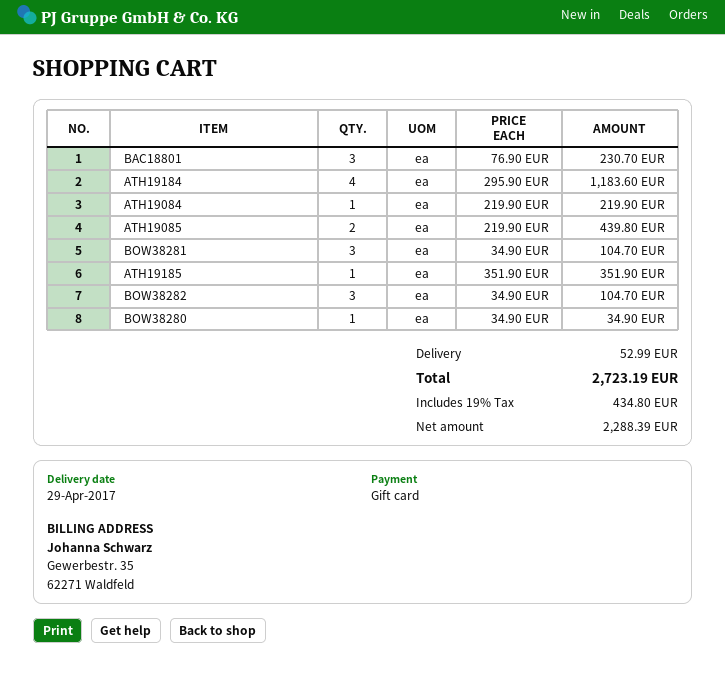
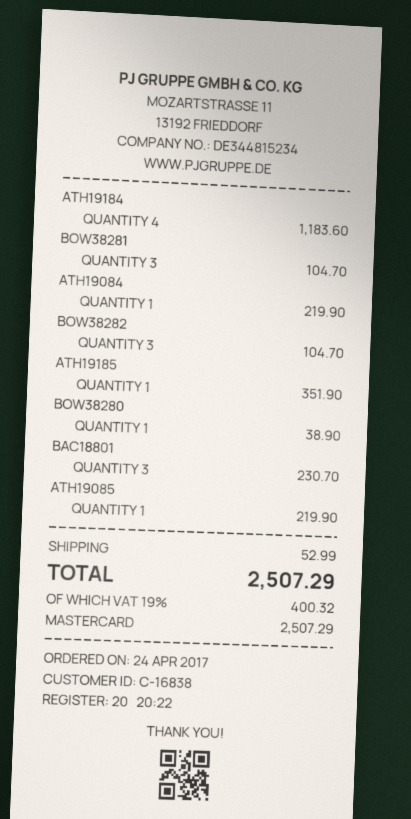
payment method: gift card -> Mastercard
ATH19085: 2 for 439.80 -> 1 for 219.90
BOW38280: 1 for 34.90 -> 1 for 38.90
tax: 19% = 434.80 -> 19% = 400.32
total: 2723.19 -> 2507.29

